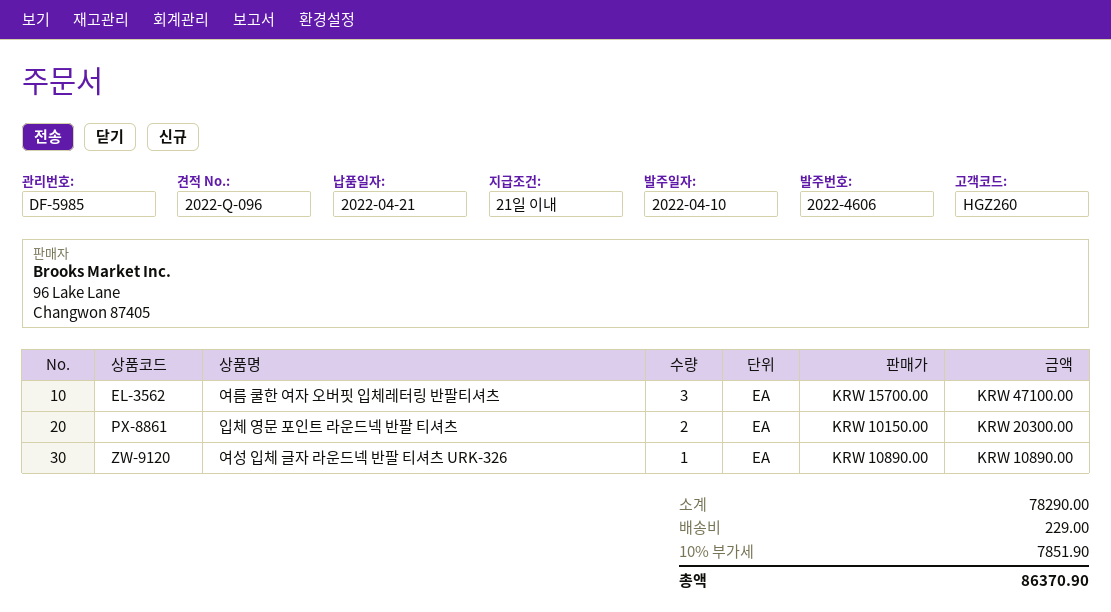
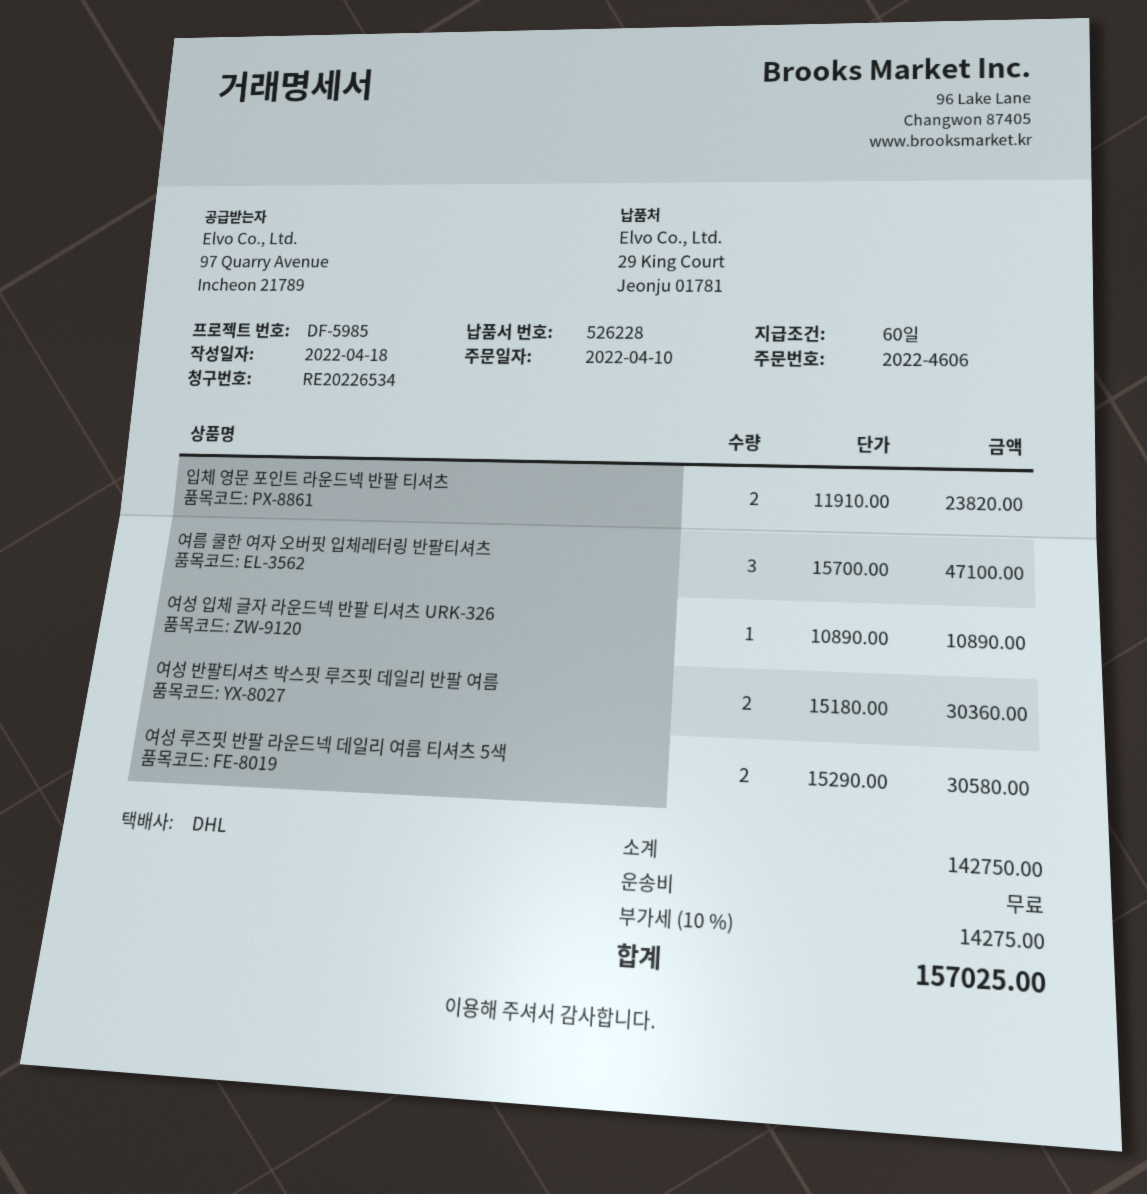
payment terms: 21 days -> 60 days
입체 영문 포인트 라운드넥 반팔 티셔츠: 2 x 10150.00 = 20300.00 -> 2 x 11910.00 = 23820.00
여성 반팔티셔츠 박스핏 루즈핏 데일리 반팔 여름: none -> 2 x 15180.00 = 30360.00
여성 루즈핏 반팔 라운드넥 데일리 여름 티셔츠 5색: none -> 2 x 15290.00 = 30580.00
subtotal: 78290.00 -> 142750.00
shipping: 229.00 -> 0.00
tax: 10% = 7851.90 -> 10% = 14275.00
total: 86370.90 -> 157025.00

